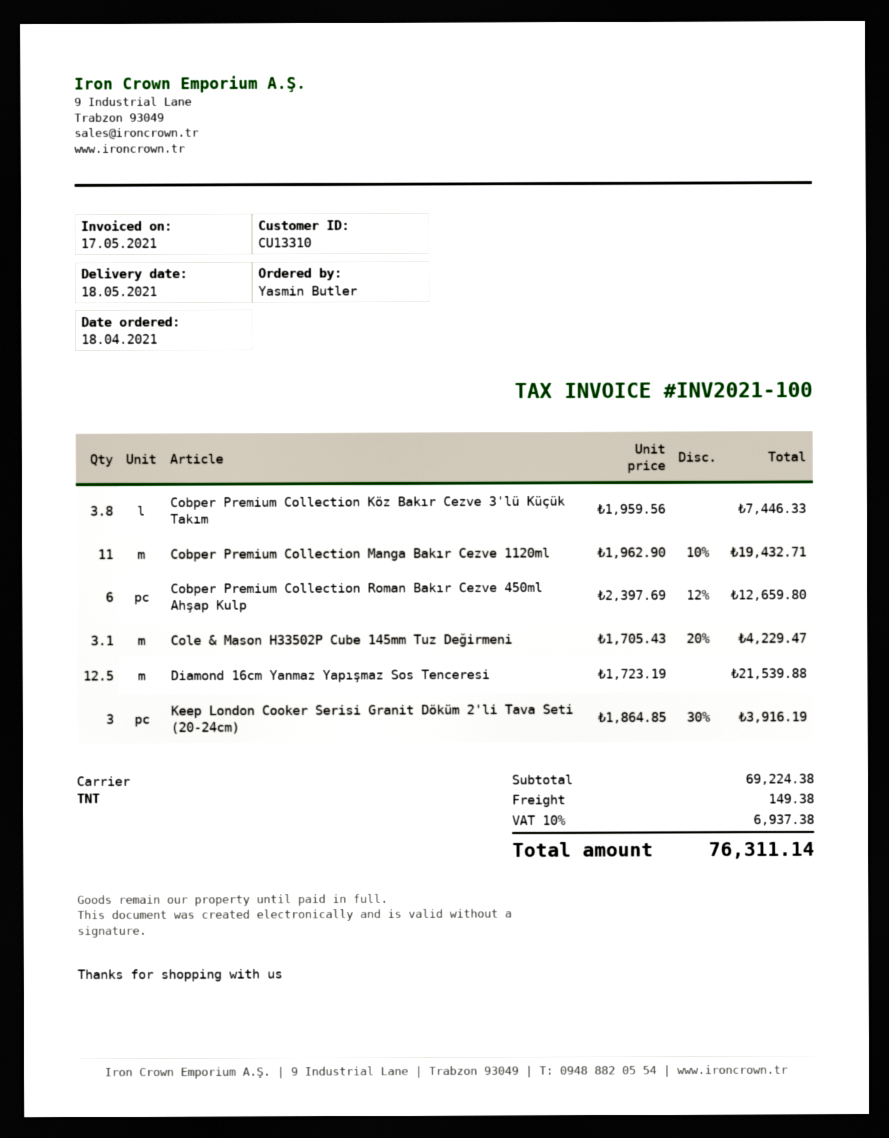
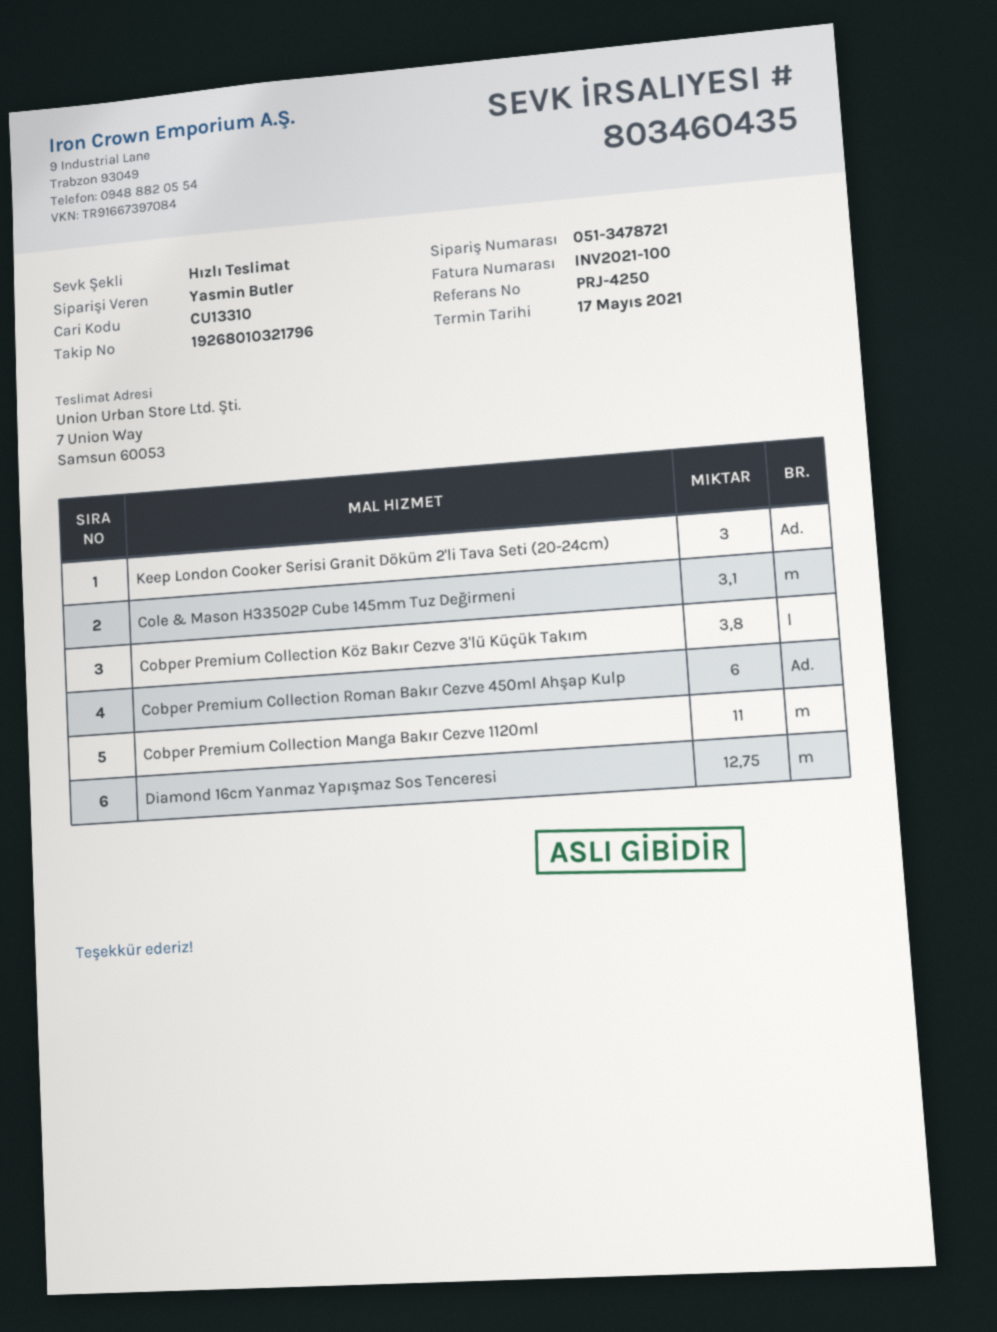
delivery date: 2021-05-18 -> 2021-05-17
shipping method: TNT -> express
Diamond 16cm Yanmaz Yapışmaz Sos Tenceresi: 12.5 -> 12.75

